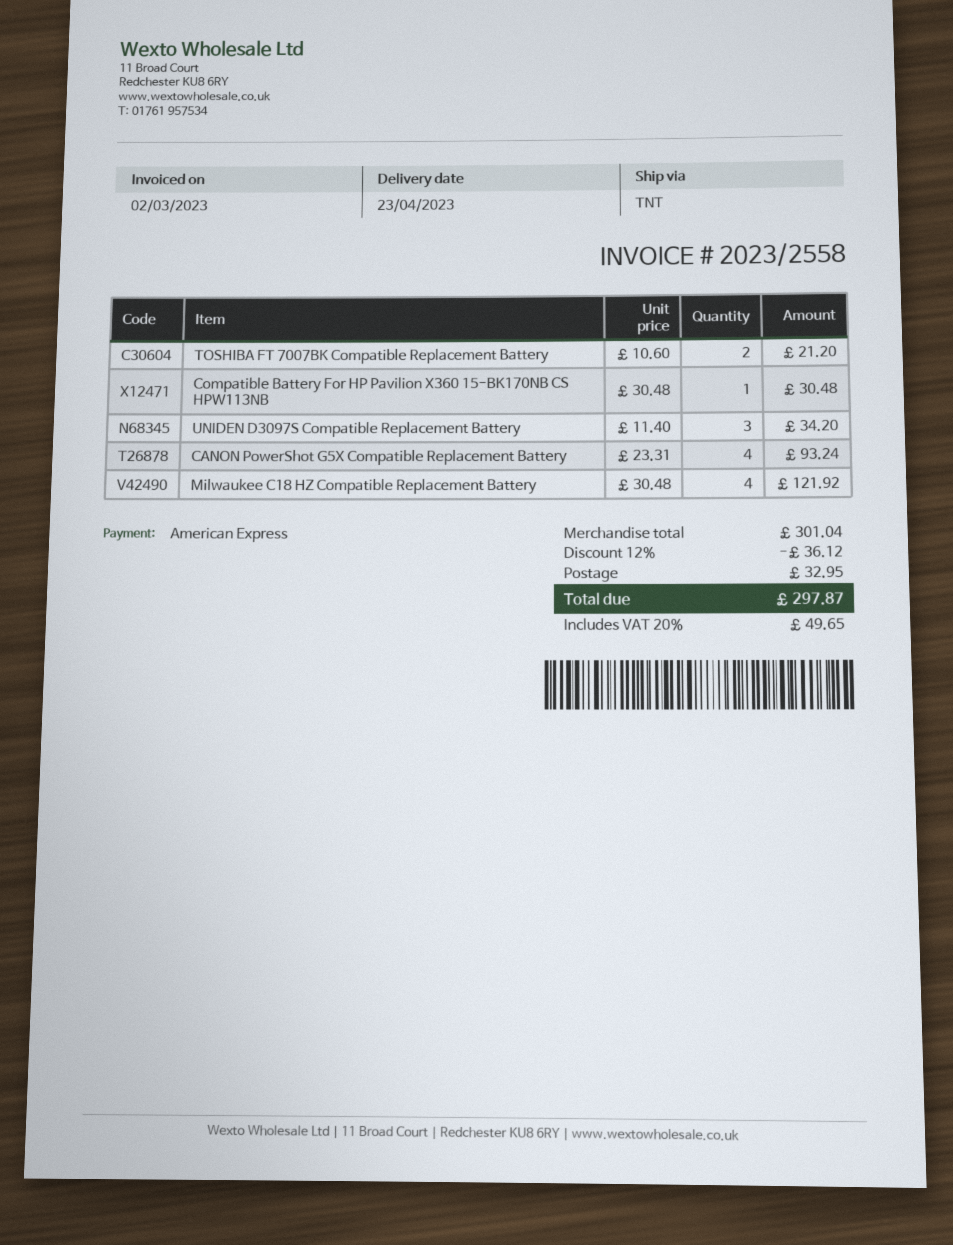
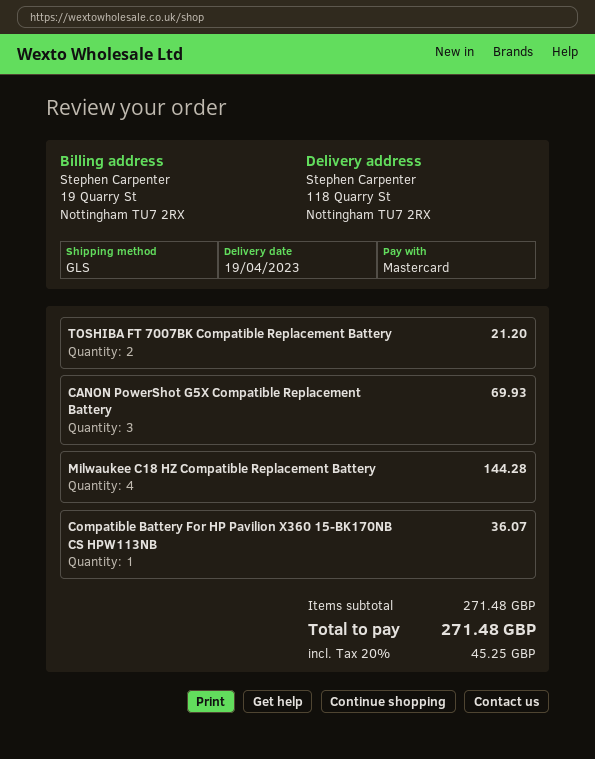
delivery date: 2023-04-23 -> 2023-04-19
payment method: American Express -> Mastercard
shipping method: TNT -> GLS
Compatible Battery For HP Pavilion X360 15-BK170NB CS HPW113NB: 1 for 30.48 -> 1 for 36.07
UNIDEN D3097S Compatible Replacement Battery: 3 for 34.20 -> none
CANON PowerShot G5X Compatible Replacement Battery: 4 for 93.24 -> 3 for 69.93
Milwaukee C18 HZ Compatible Replacement Battery: 4 for 121.92 -> 4 for 144.28
subtotal: 301.04 -> 271.48
discount: 12% = 36.12 -> none
shipping: 32.95 -> none
tax: 20% = 49.65 -> 20% = 45.25
total: 297.87 -> 271.48

